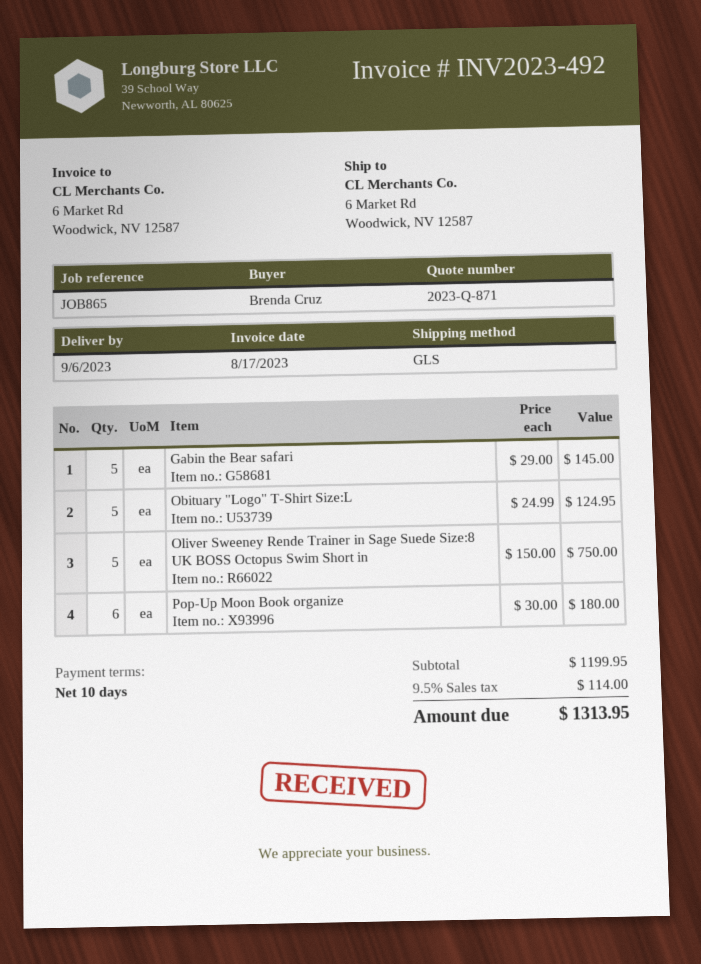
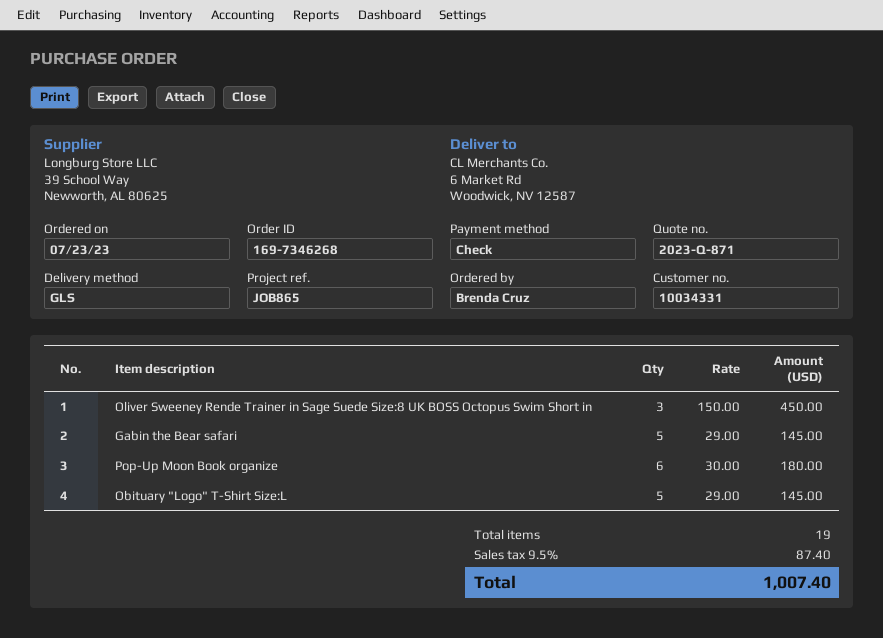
Obituary "Logo" T-Shirt Size:L: 5 x 24.99 = 124.95 -> 5 x 29.00 = 145.00
Oliver Sweeney Rende Trainer in Sage Suede Size:8 UK BOSS Octopus Swim Short in: 5 x 150.00 = 750.00 -> 3 x 150.00 = 450.00
tax: 9.5% = 114.00 -> 9.5% = 87.40
total: 1313.95 -> 1007.40

